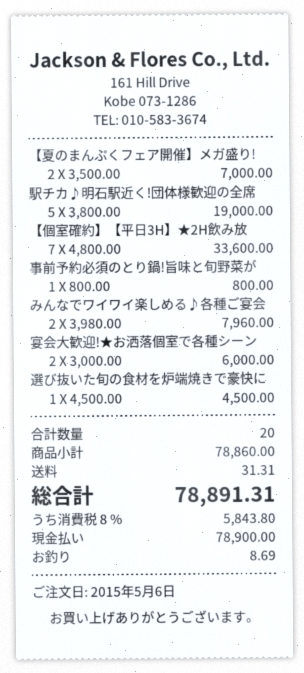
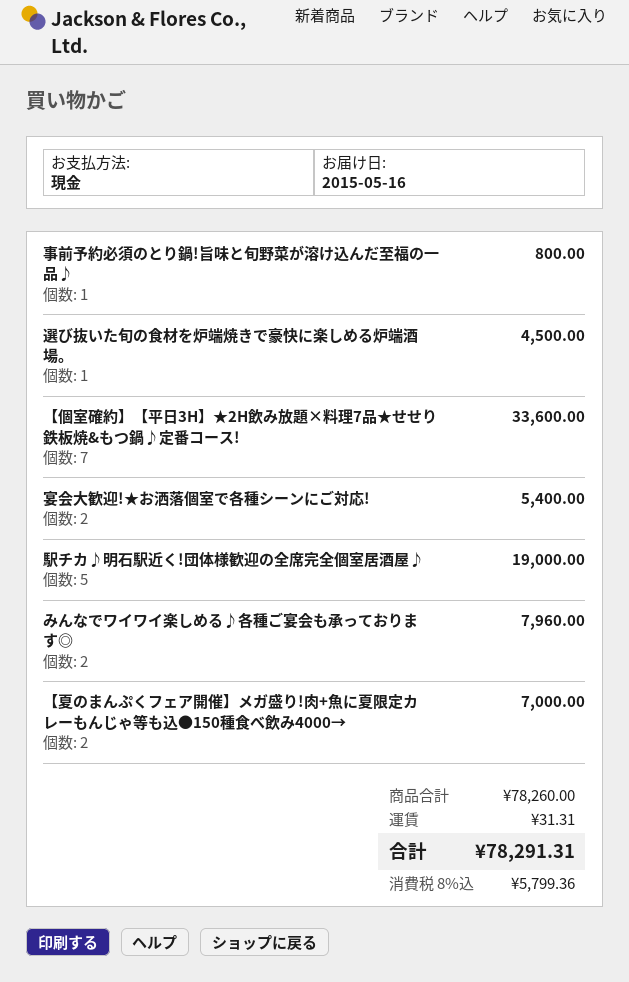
宴会大歓迎!★お洒落個室で各種シーン: 2 for 6000.00 -> 2 for 5400.00
subtotal: 78860.00 -> 78260.00
tax: 8% = 5843.80 -> 8% = 5799.36
total: 78891.31 -> 78291.31

